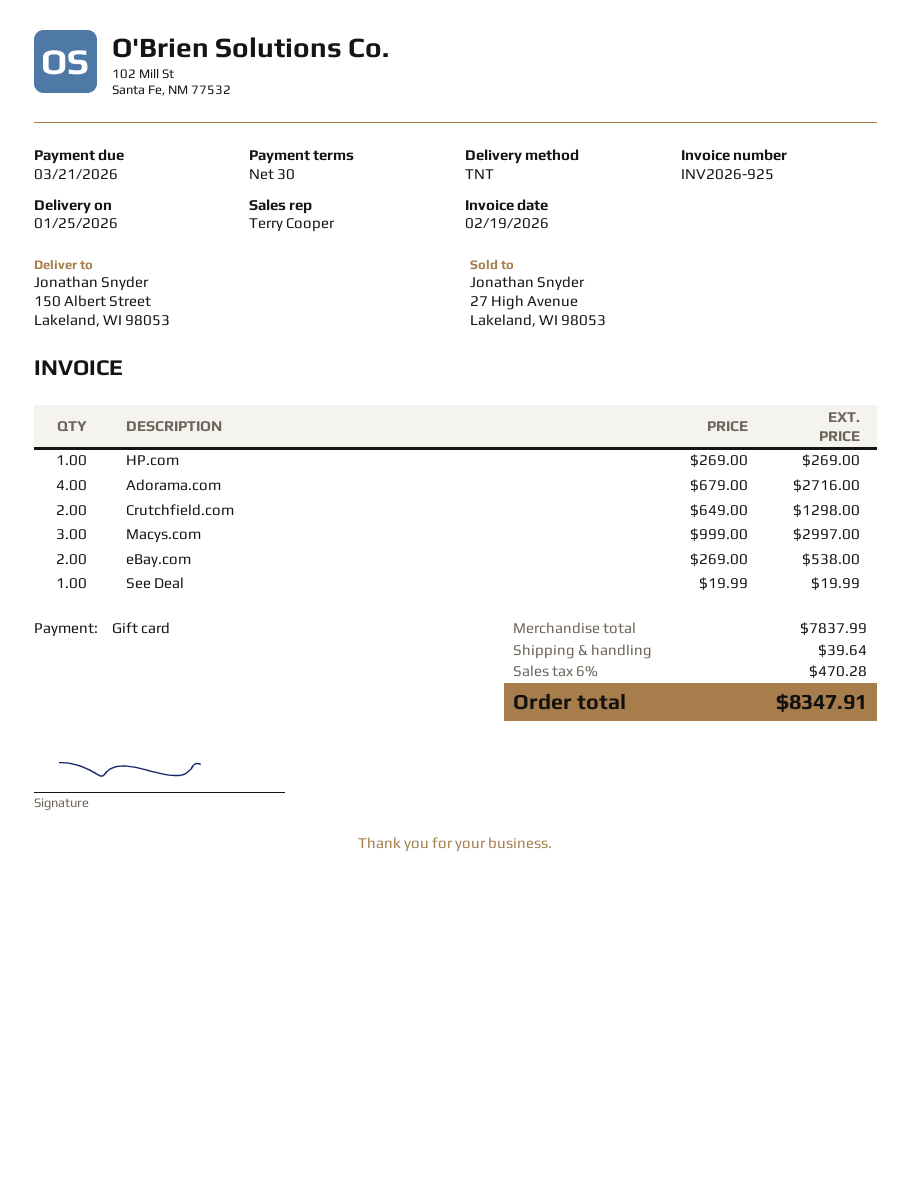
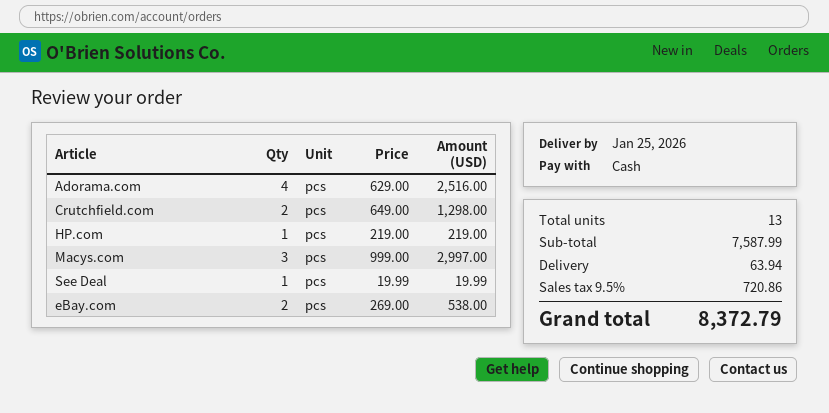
payment method: gift card -> cash
HP.com: 1 x 269.00 = 269.00 -> 1 x 219.00 = 219.00
Adorama.com: 4 x 679.00 = 2716.00 -> 4 x 629.00 = 2516.00
subtotal: 7837.99 -> 7587.99
shipping: 39.64 -> 63.94
tax: 6% = 470.28 -> 9.5% = 720.86
total: 8347.91 -> 8372.79

